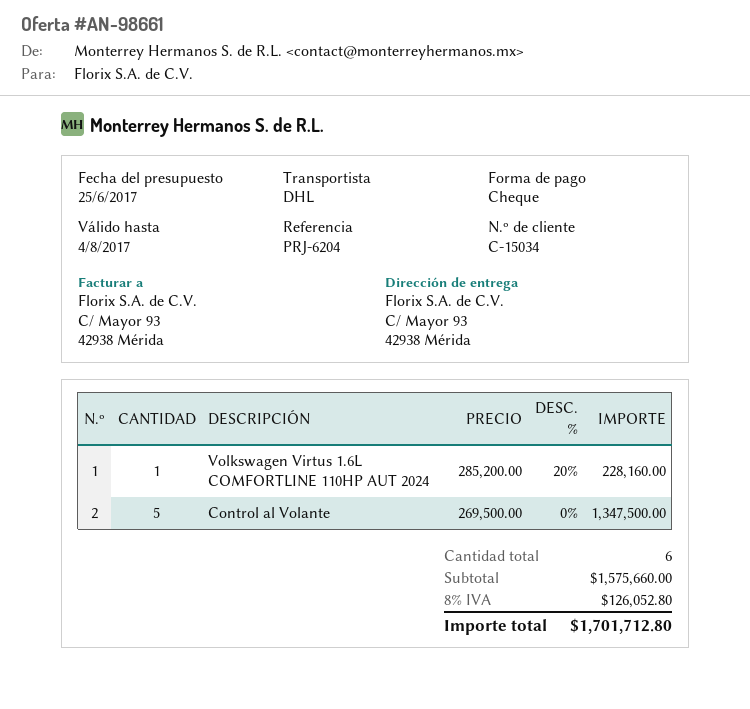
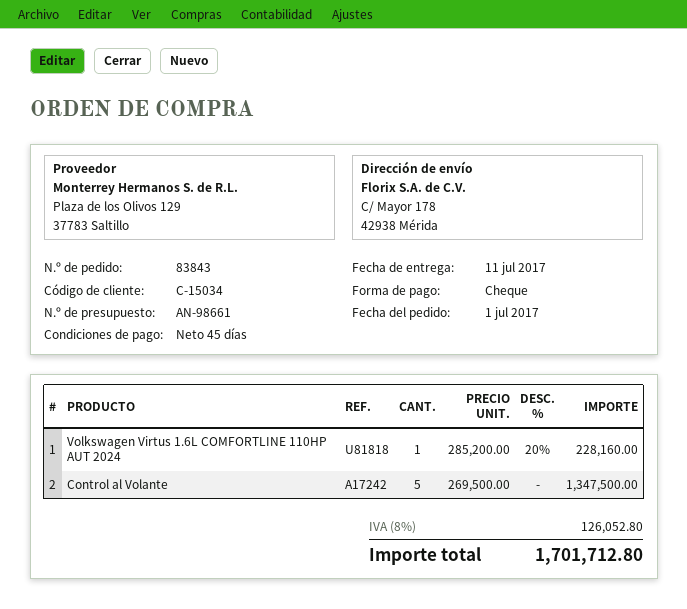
ship to: C/ Mayor 93, 42938 Mérida -> C/ Mayor 178, 42938 Mérida

